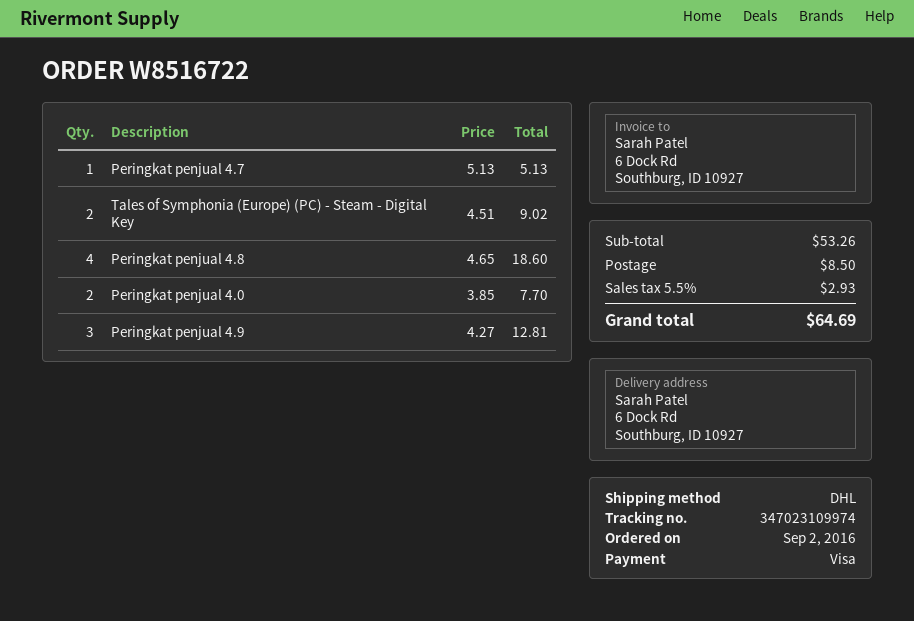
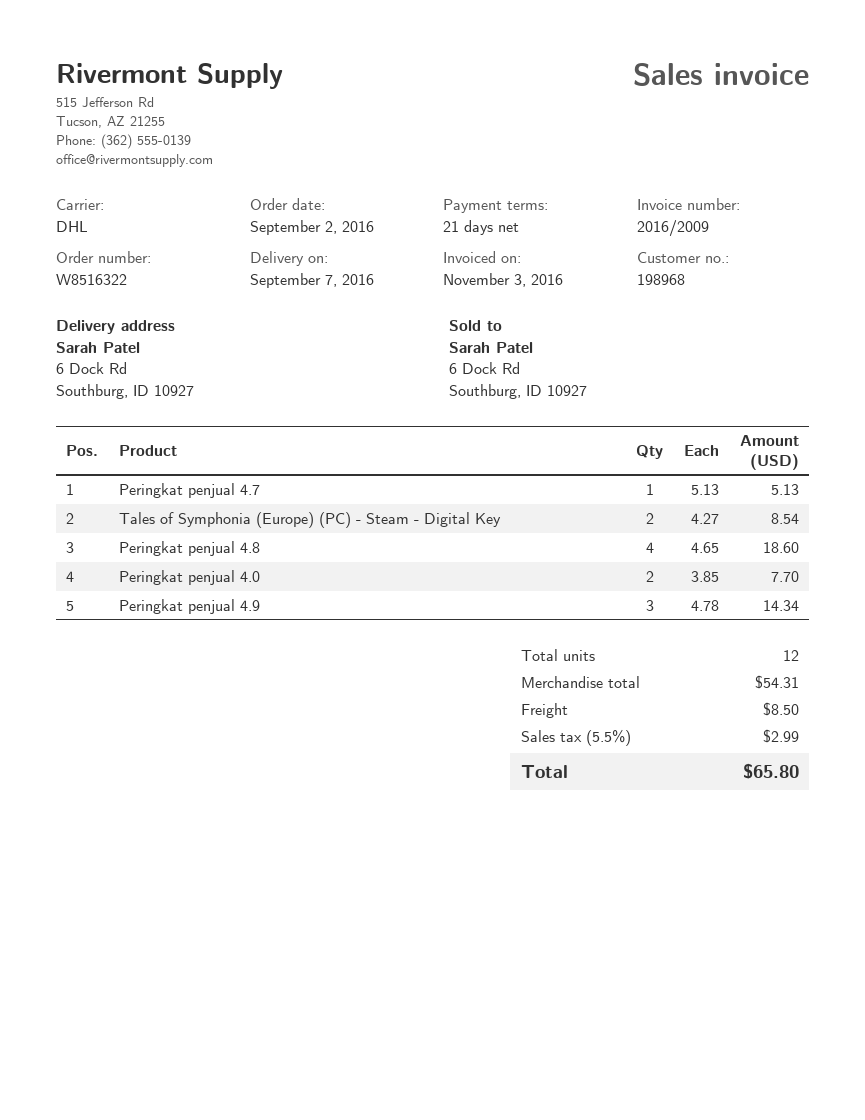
order number: W8516722 -> W8516322
Tales of Symphonia (Europe) (PC) - Steam - Digital Key: 2 x 4.51 = 9.02 -> 2 x 4.27 = 8.54
Peringkat penjual 4.9: 3 x 4.27 = 12.81 -> 3 x 4.78 = 14.34
subtotal: 53.26 -> 54.31
tax: 5.5% = 2.93 -> 5.5% = 2.99
total: 64.69 -> 65.80

